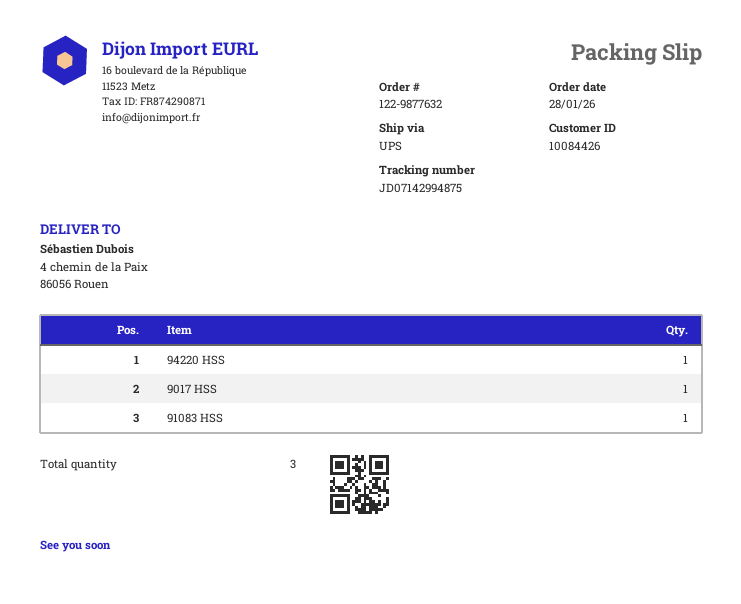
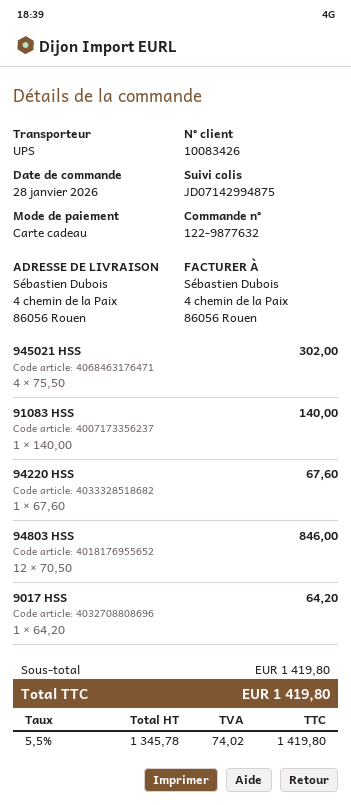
customer number: 10084426 -> 10083426
945021 HSS: none -> 4
94803 HSS: none -> 12

